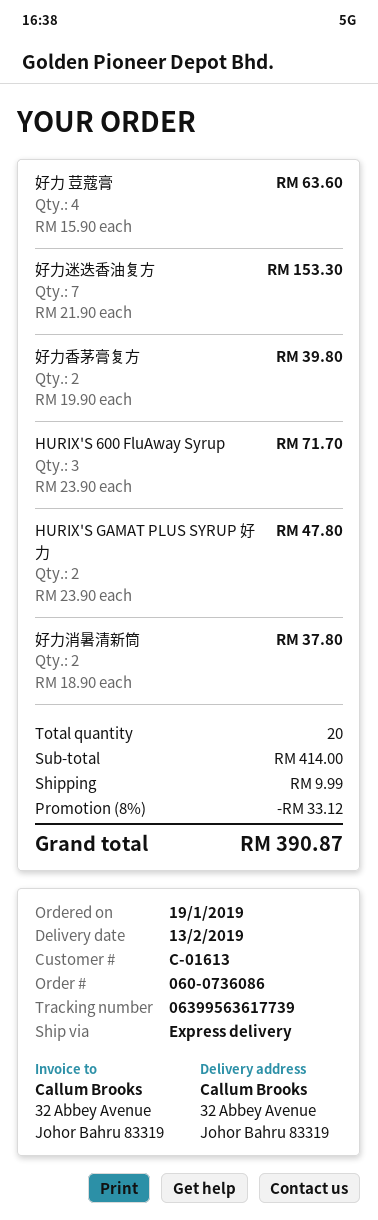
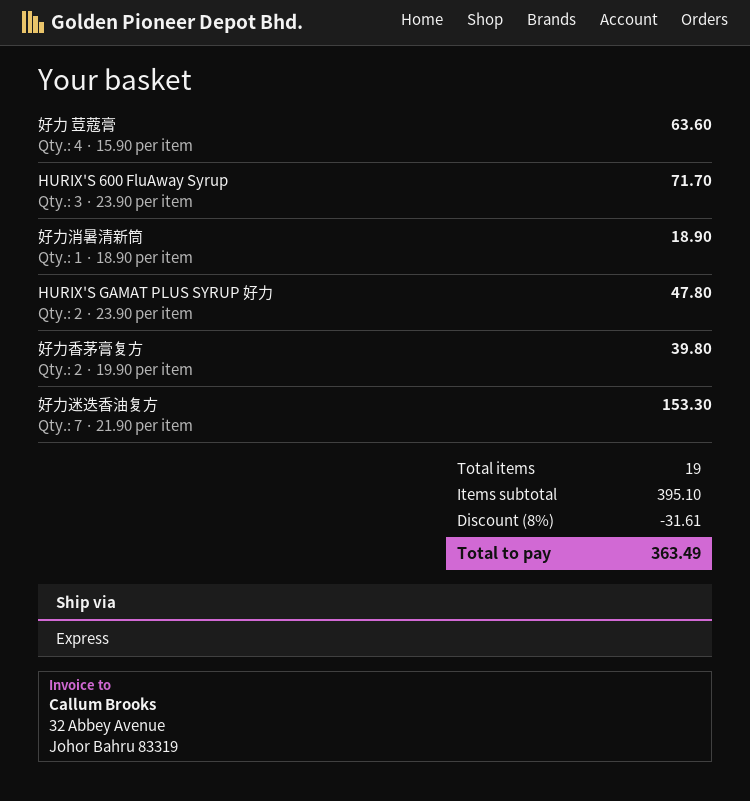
好力消暑清新筒: 2 x 18.90 = 37.80 -> 1 x 18.90 = 18.90
total quantity: 20 -> 19
subtotal: 414.00 -> 395.10
discount: 8% = 33.12 -> 8% = 31.61
shipping: 9.99 -> none
total: 390.87 -> 363.49

